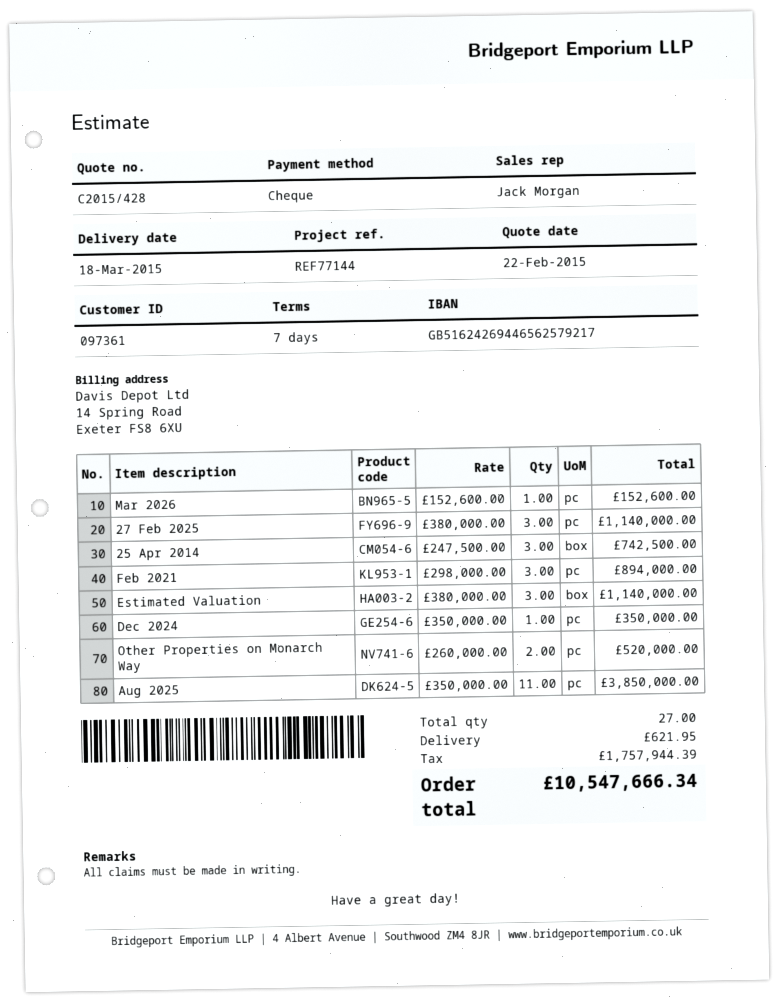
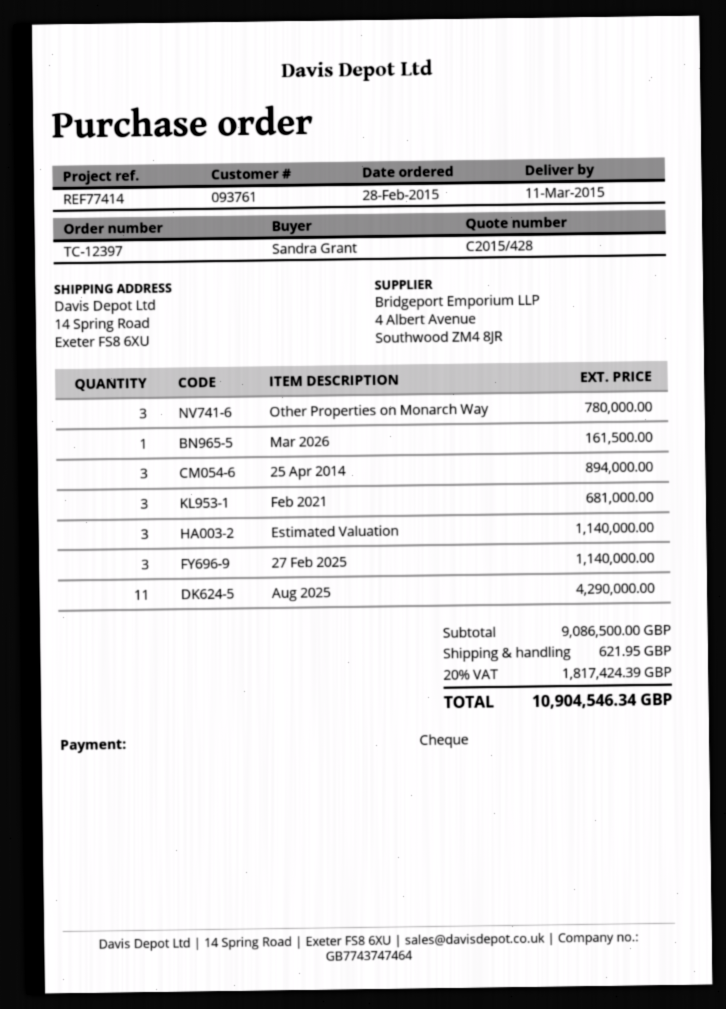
delivery date: 2015-03-18 -> 2015-03-11
customer number: 097361 -> 093761
reference: REF77144 -> REF77414
Mar 2026: 1 for 152600.00 -> 1 for 161500.00
25 Apr 2014: 3 for 742500.00 -> 3 for 894000.00
Feb 2021: 3 for 894000.00 -> 3 for 681000.00
Dec 2024: 1 for 350000.00 -> none
Other Properties on Monarch Way: 2 for 520000.00 -> 3 for 780000.00
Aug 2025: 11 for 3850000.00 -> 11 for 4290000.00
tax: 1757944.39 -> 1817424.39
total: 10547666.34 -> 10904546.34

